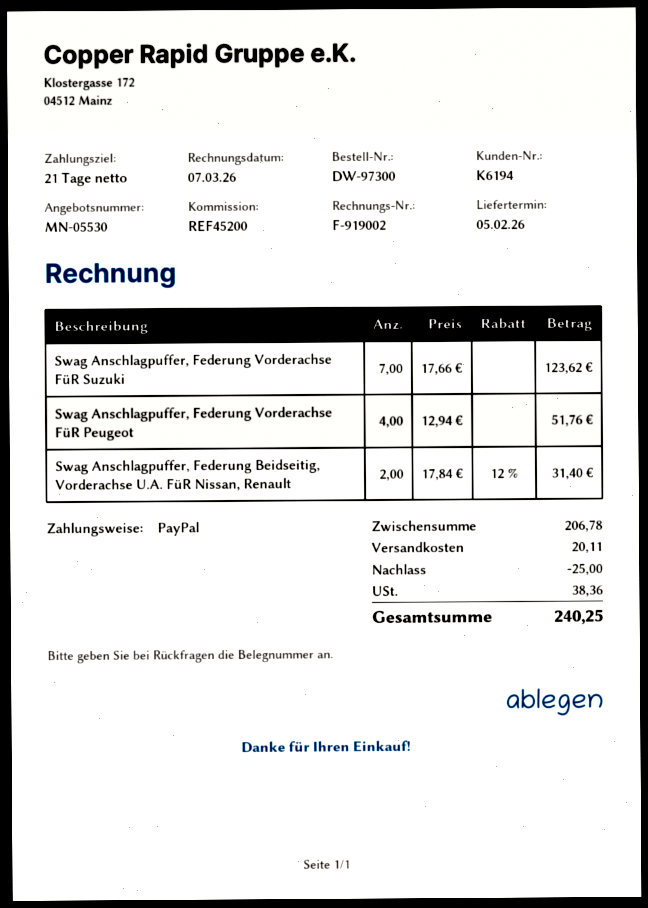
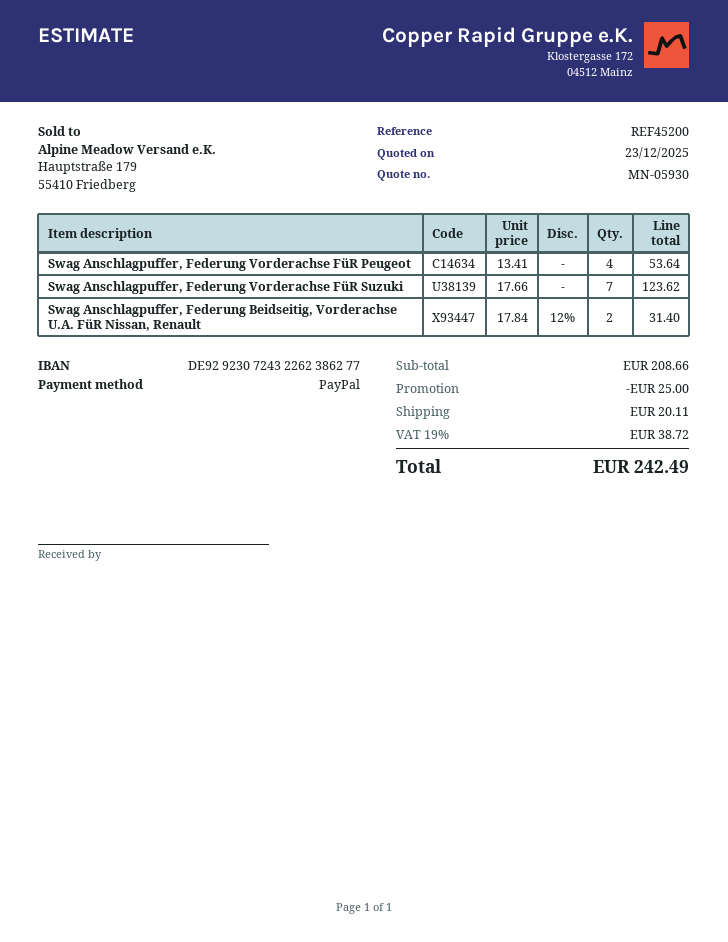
quote number: MN-05530 -> MN-05930
Swag Anschlagpuffer, Federung Vorderachse FüR Peugeot: 4 x 12.94 = 51.76 -> 4 x 13.41 = 53.64
subtotal: 206.78 -> 208.66
tax: 38.36 -> 38.72
total: 240.25 -> 242.49

